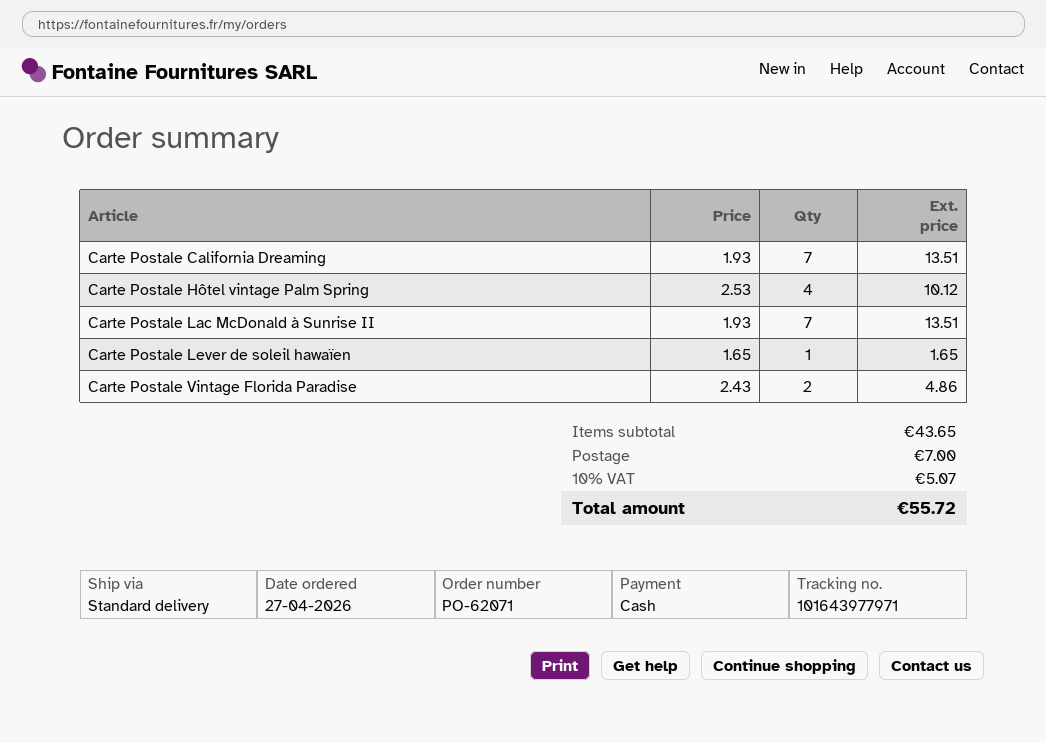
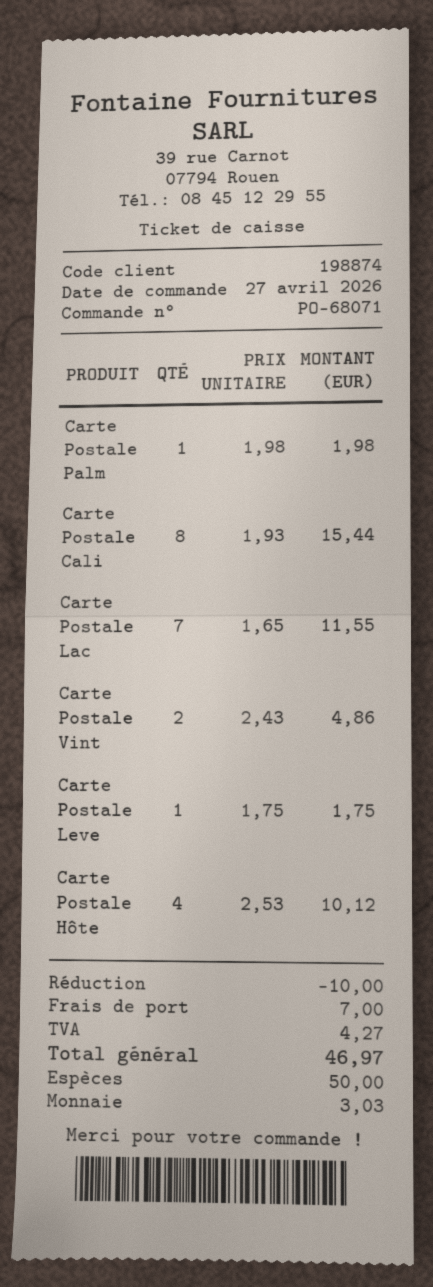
order number: PO-62071 -> PO-68071
Carte Postale California Dreaming: 7 x 1.93 = 13.51 -> 8 x 1.93 = 15.44
Carte Postale Lac McDonald à Sunrise II: 7 x 1.93 = 13.51 -> 7 x 1.65 = 11.55
Carte Postale Lever de soleil hawaïen: 1 x 1.65 = 1.65 -> 1 x 1.75 = 1.75
Carte Postale Palm: none -> 1 x 1.98 = 1.98
discount: none -> 10.00
tax: 5.07 -> 4.27
total: 55.72 -> 46.97

